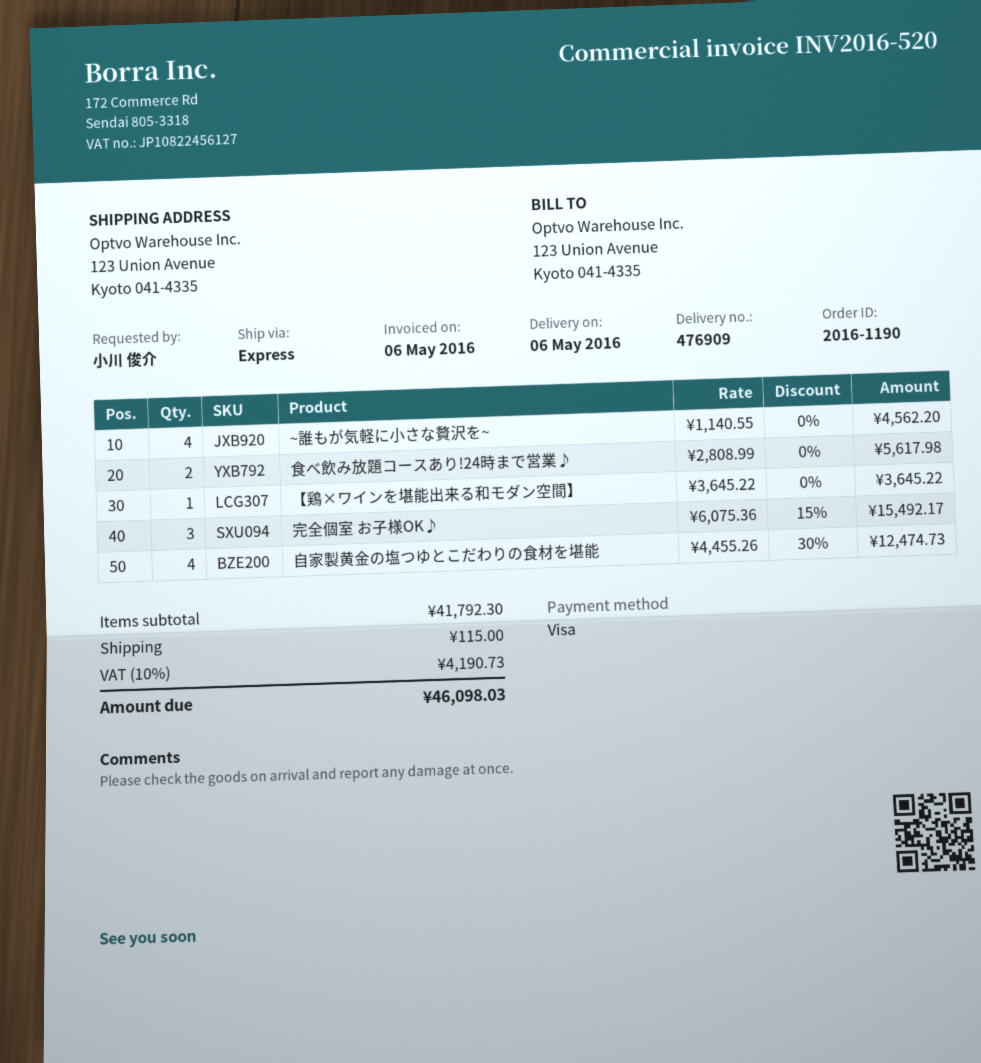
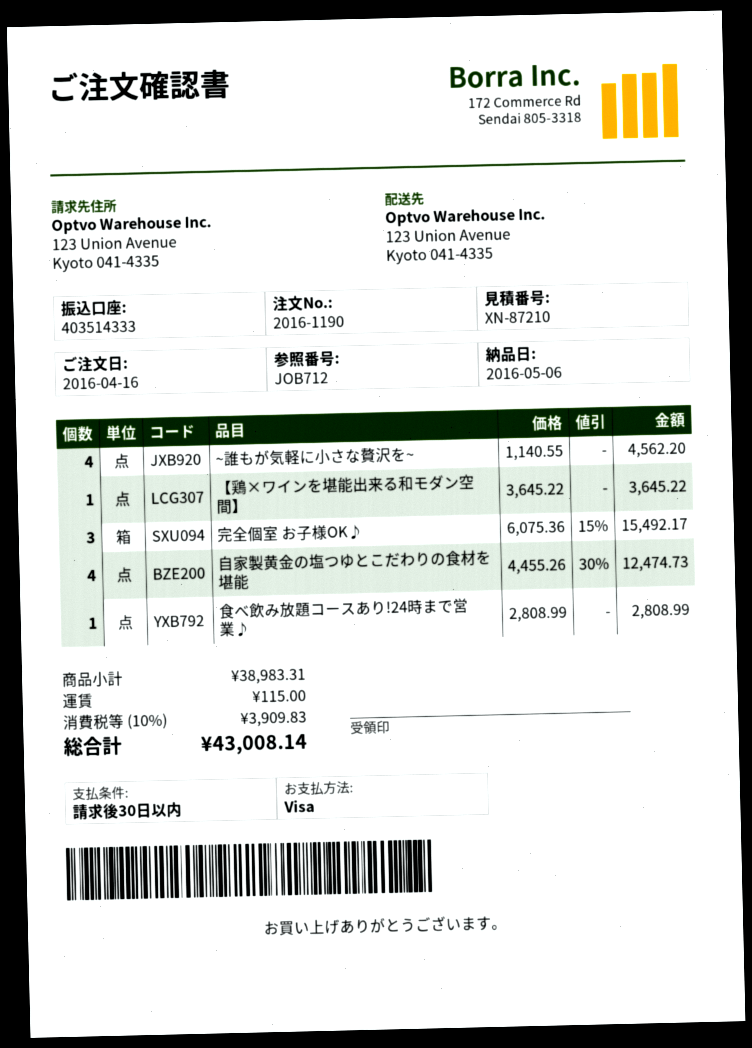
食べ飲み放題コースあり!24時まで営業♪: 2 x 2808.99 = 5617.98 -> 1 x 2808.99 = 2808.99
subtotal: 41792.30 -> 38983.31
tax: 10% = 4190.73 -> 10% = 3909.83
total: 46098.03 -> 43008.14

